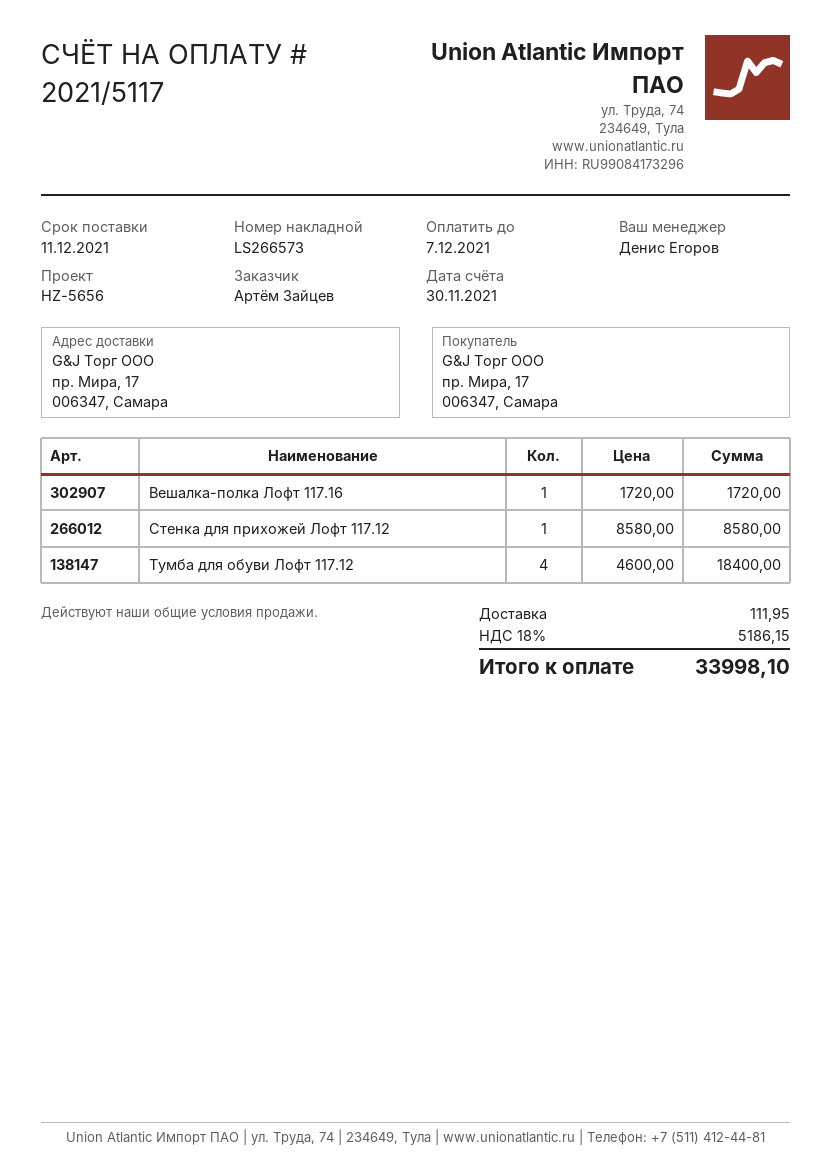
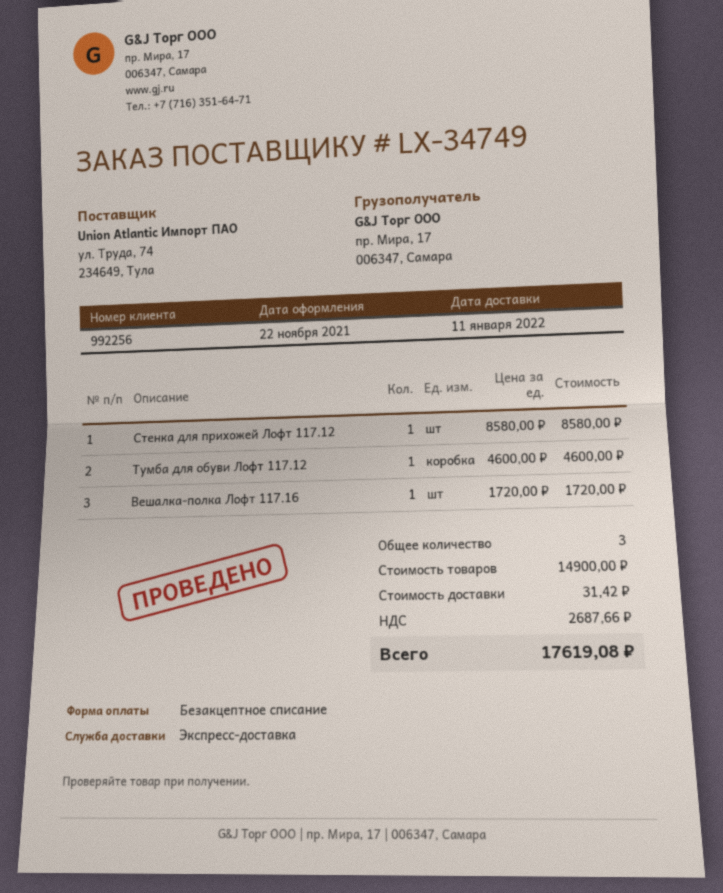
delivery date: 2021-12-11 -> 2022-01-11
Тумба для обуви Лофт 117.12: 4 x 4600.00 = 18400.00 -> 1 x 4600.00 = 4600.00
shipping: 111.95 -> 31.42
tax: 5186.15 -> 2687.66
total: 33998.10 -> 17619.08

